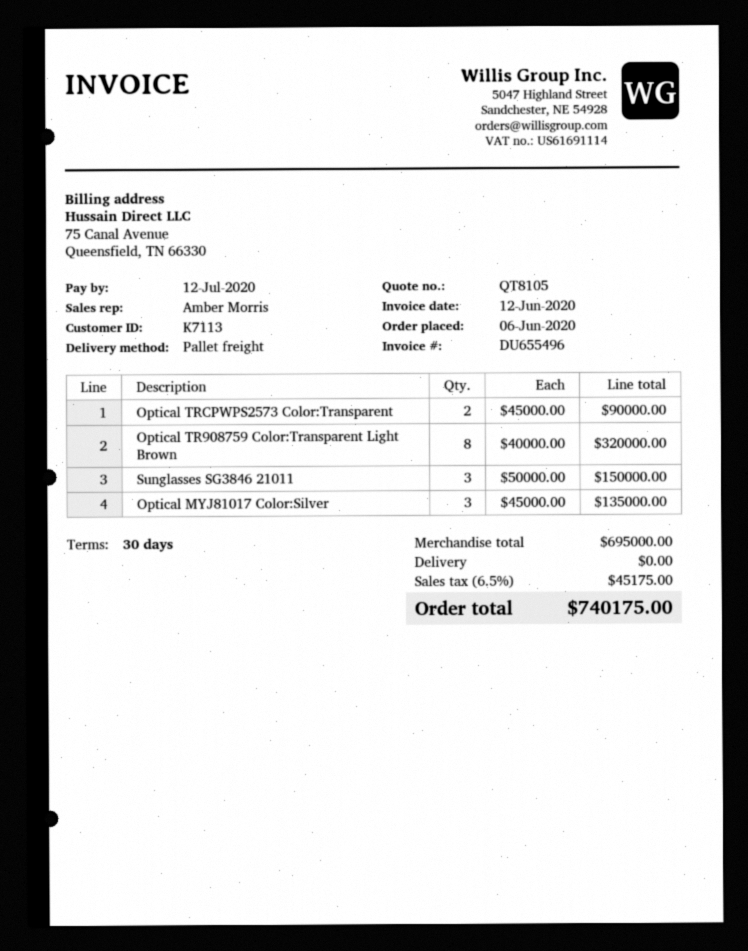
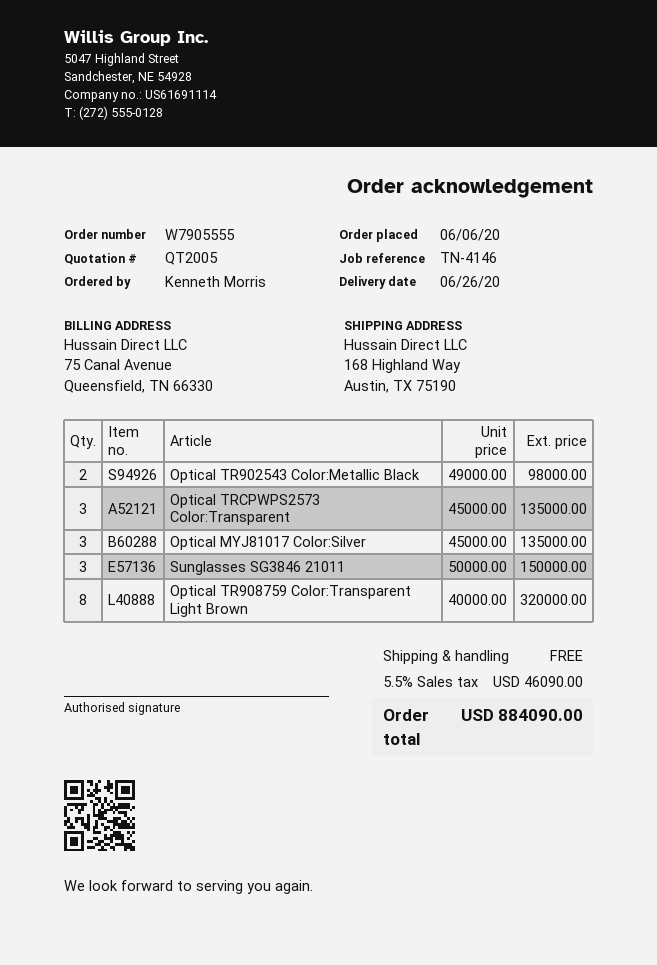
quote number: QT8105 -> QT2005
Optical TRCPWPS2573 Color:Transparent: 2 x 45000.00 = 90000.00 -> 3 x 45000.00 = 135000.00
Optical TR902543 Color:Metallic Black: none -> 2 x 49000.00 = 98000.00
tax: 6.5% = 45175.00 -> 5.5% = 46090.00
total: 740175.00 -> 884090.00

